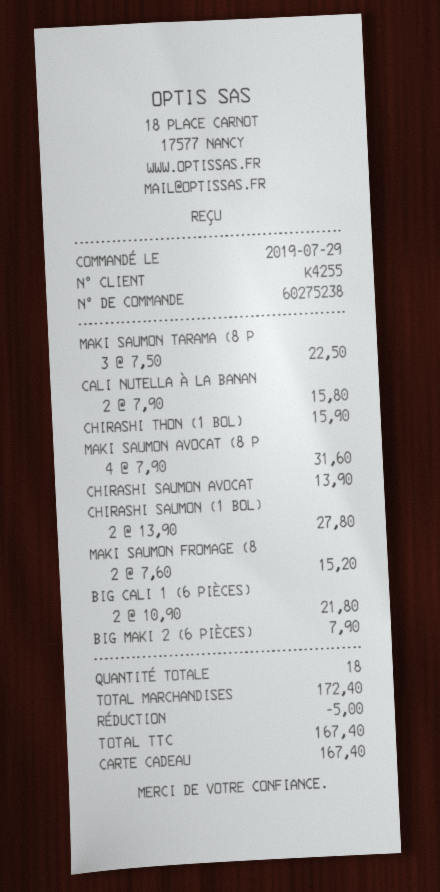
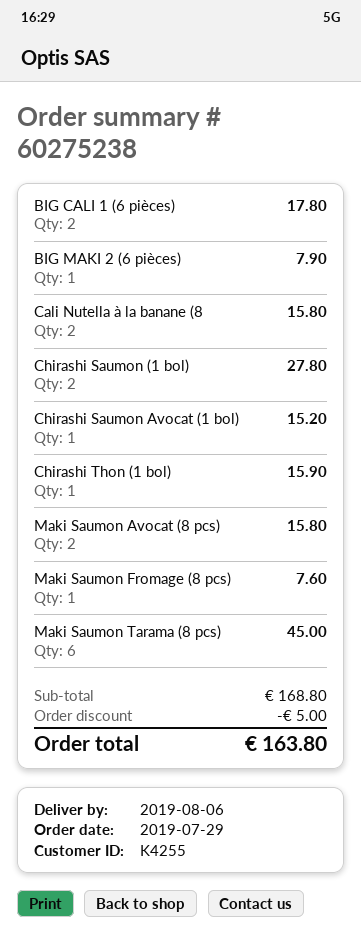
MAKI SAUMON TARAMA (8 P: 3 for 22.50 -> 6 for 45.00
MAKI SAUMON AVOCAT (8 P: 4 for 31.60 -> 2 for 15.80
CHIRASHI SAUMON AVOCAT: 1 for 13.90 -> 1 for 15.20
MAKI SAUMON FROMAGE (8: 2 for 15.20 -> 1 for 7.60
BIG CALI 1 (6 PIÈCES): 2 for 21.80 -> 2 for 17.80
subtotal: 172.40 -> 168.80
total: 167.40 -> 163.80

